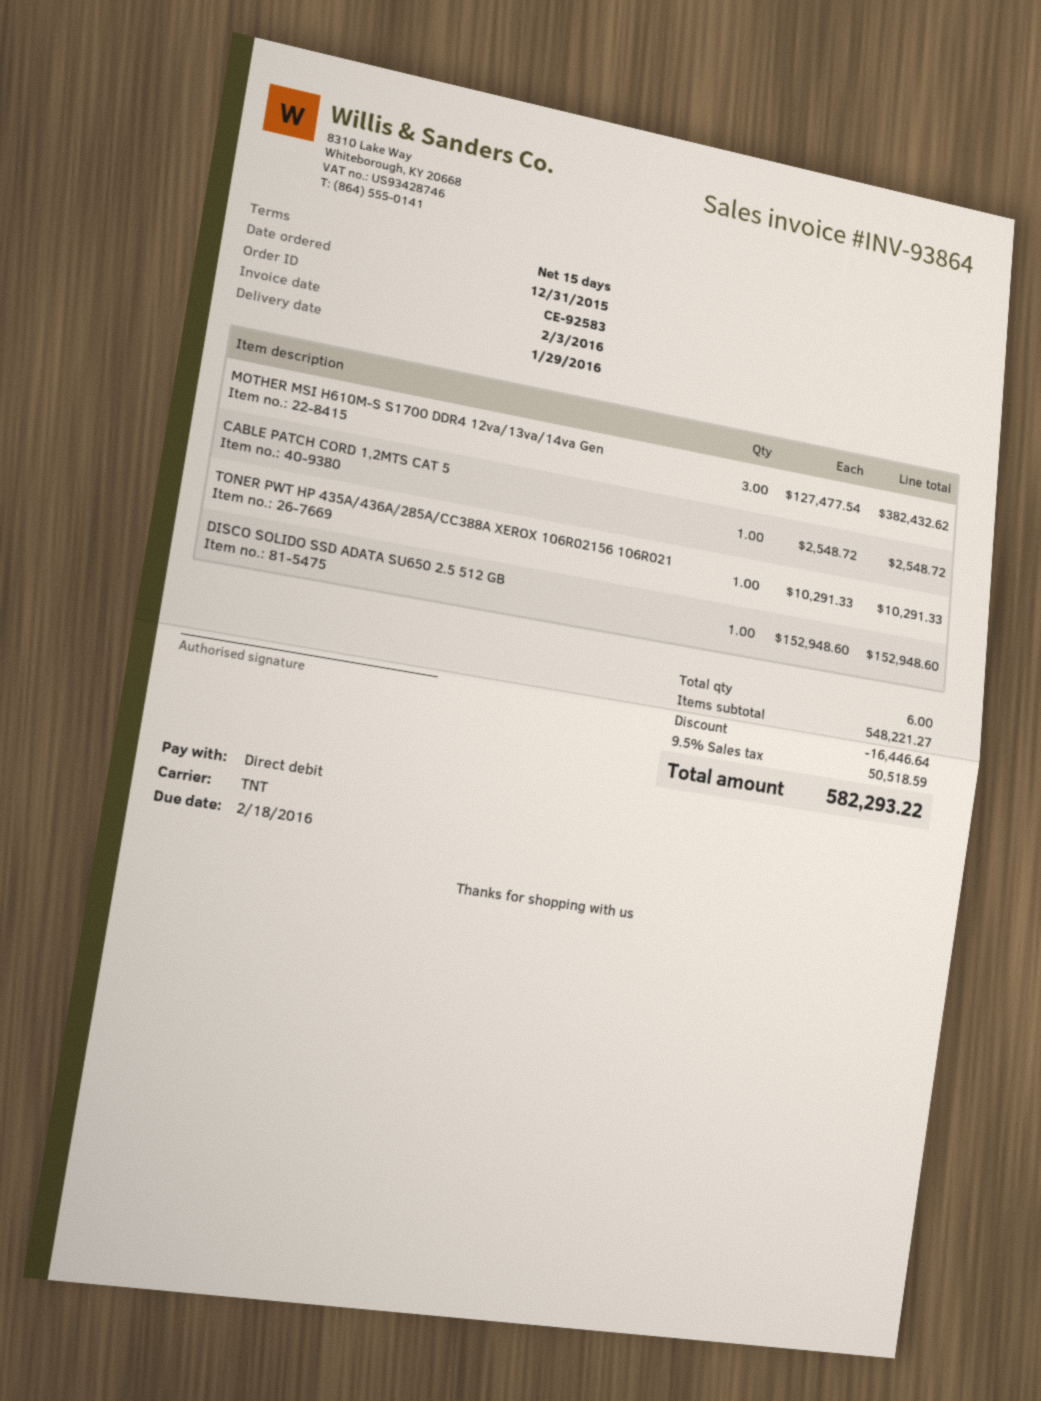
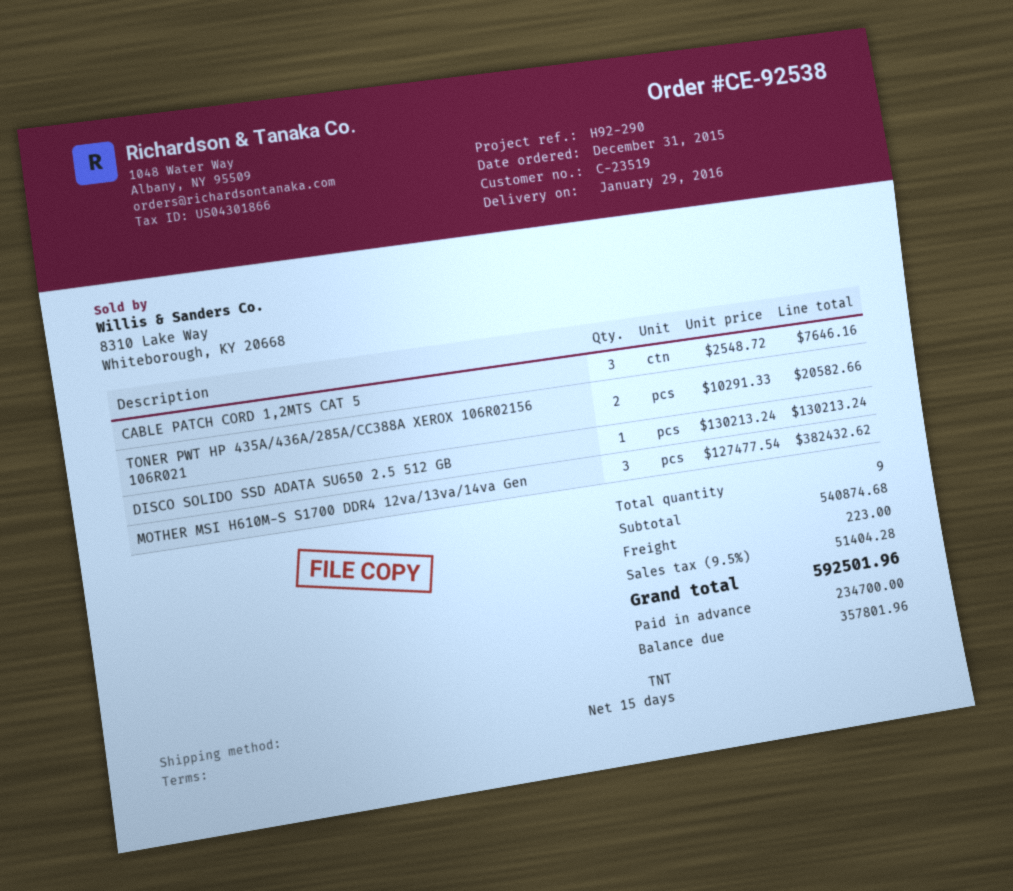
order number: CE-92583 -> CE-92538
CABLE PATCH CORD 1,2MTS CAT 5: 1 x 2548.72 = 2548.72 -> 3 x 2548.72 = 7646.16
TONER PWT HP 435A/436A/285A/CC388A XEROX 106R02156 106R021: 1 x 10291.33 = 10291.33 -> 2 x 10291.33 = 20582.66
DISCO SOLIDO SSD ADATA SU650 2.5 512 GB: 1 x 152948.60 = 152948.60 -> 1 x 130213.24 = 130213.24
total quantity: 6 -> 9
subtotal: 548221.27 -> 540874.68
discount: 16446.64 -> none
shipping: none -> 223.00
tax: 9.5% = 50518.59 -> 9.5% = 51404.28
total: 582293.22 -> 592501.96

